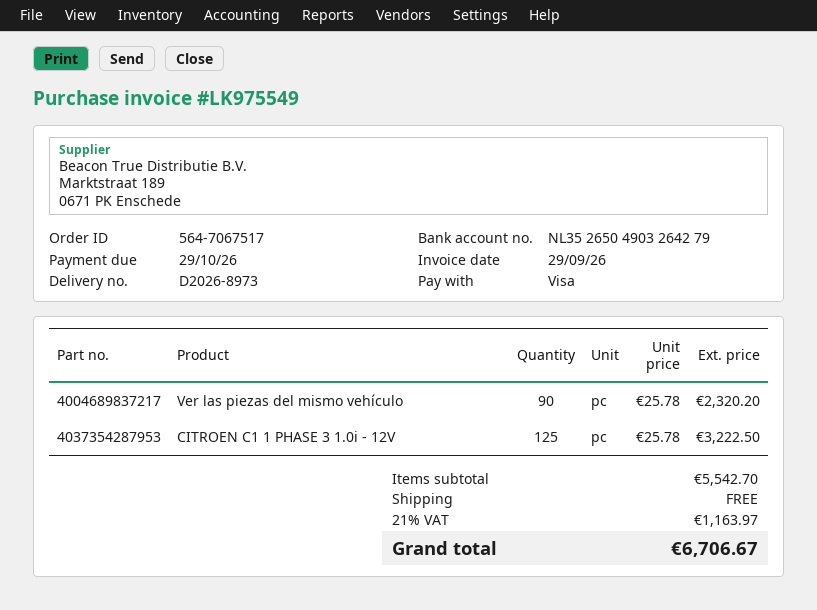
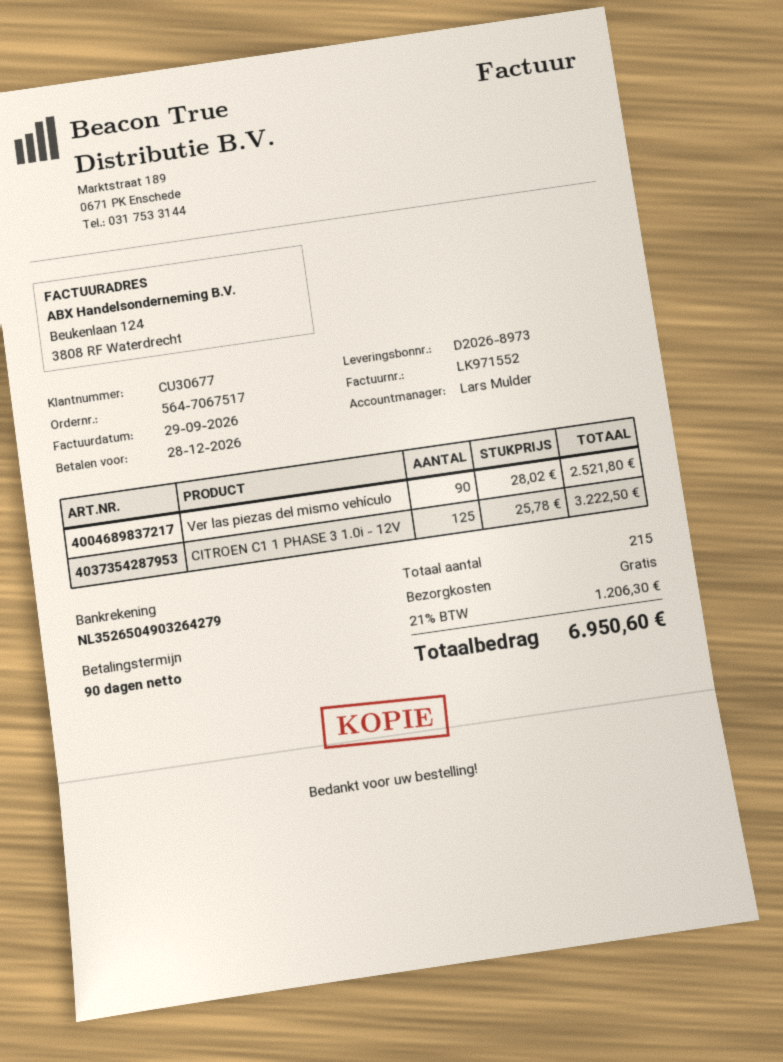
invoice number: LK975549 -> LK971552
due date: 2026-10-29 -> 2026-12-28
Ver las piezas del mismo vehículo: 90 x 25.78 = 2320.20 -> 90 x 28.02 = 2521.80
tax: 21% = 1163.97 -> 21% = 1206.30
total: 6706.67 -> 6950.60

